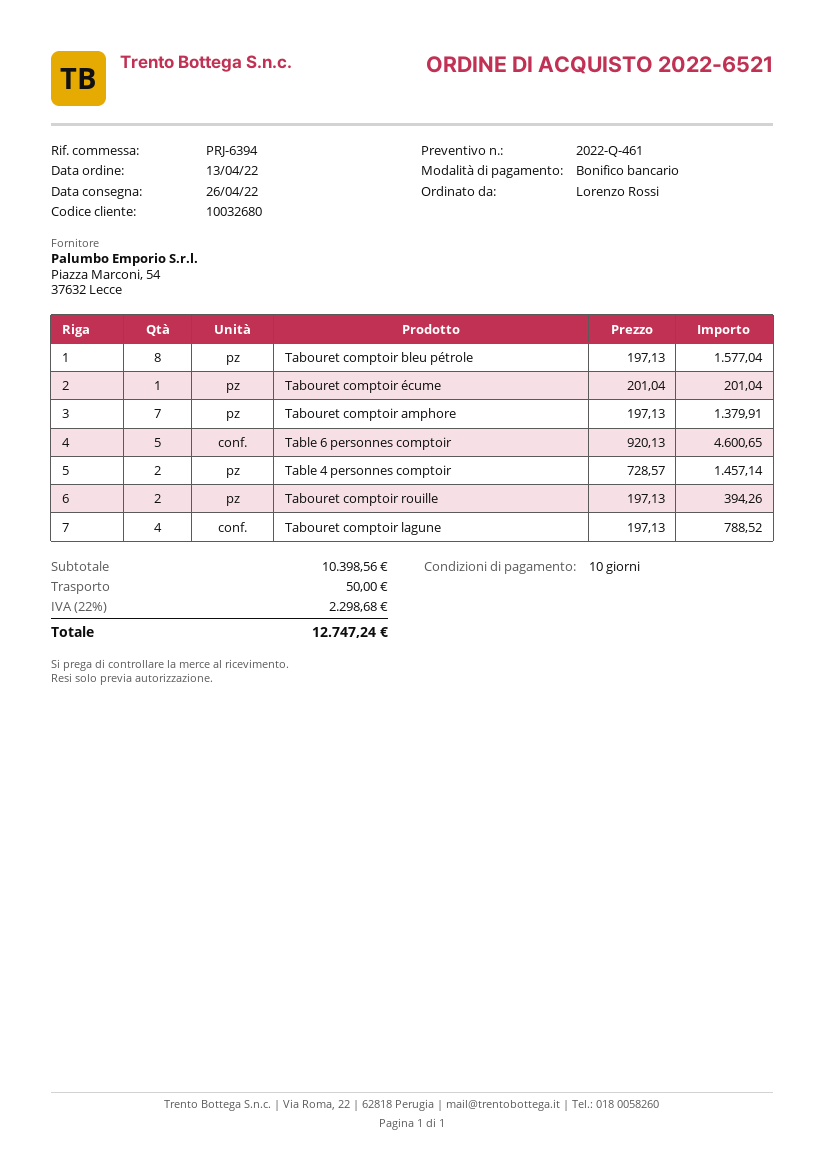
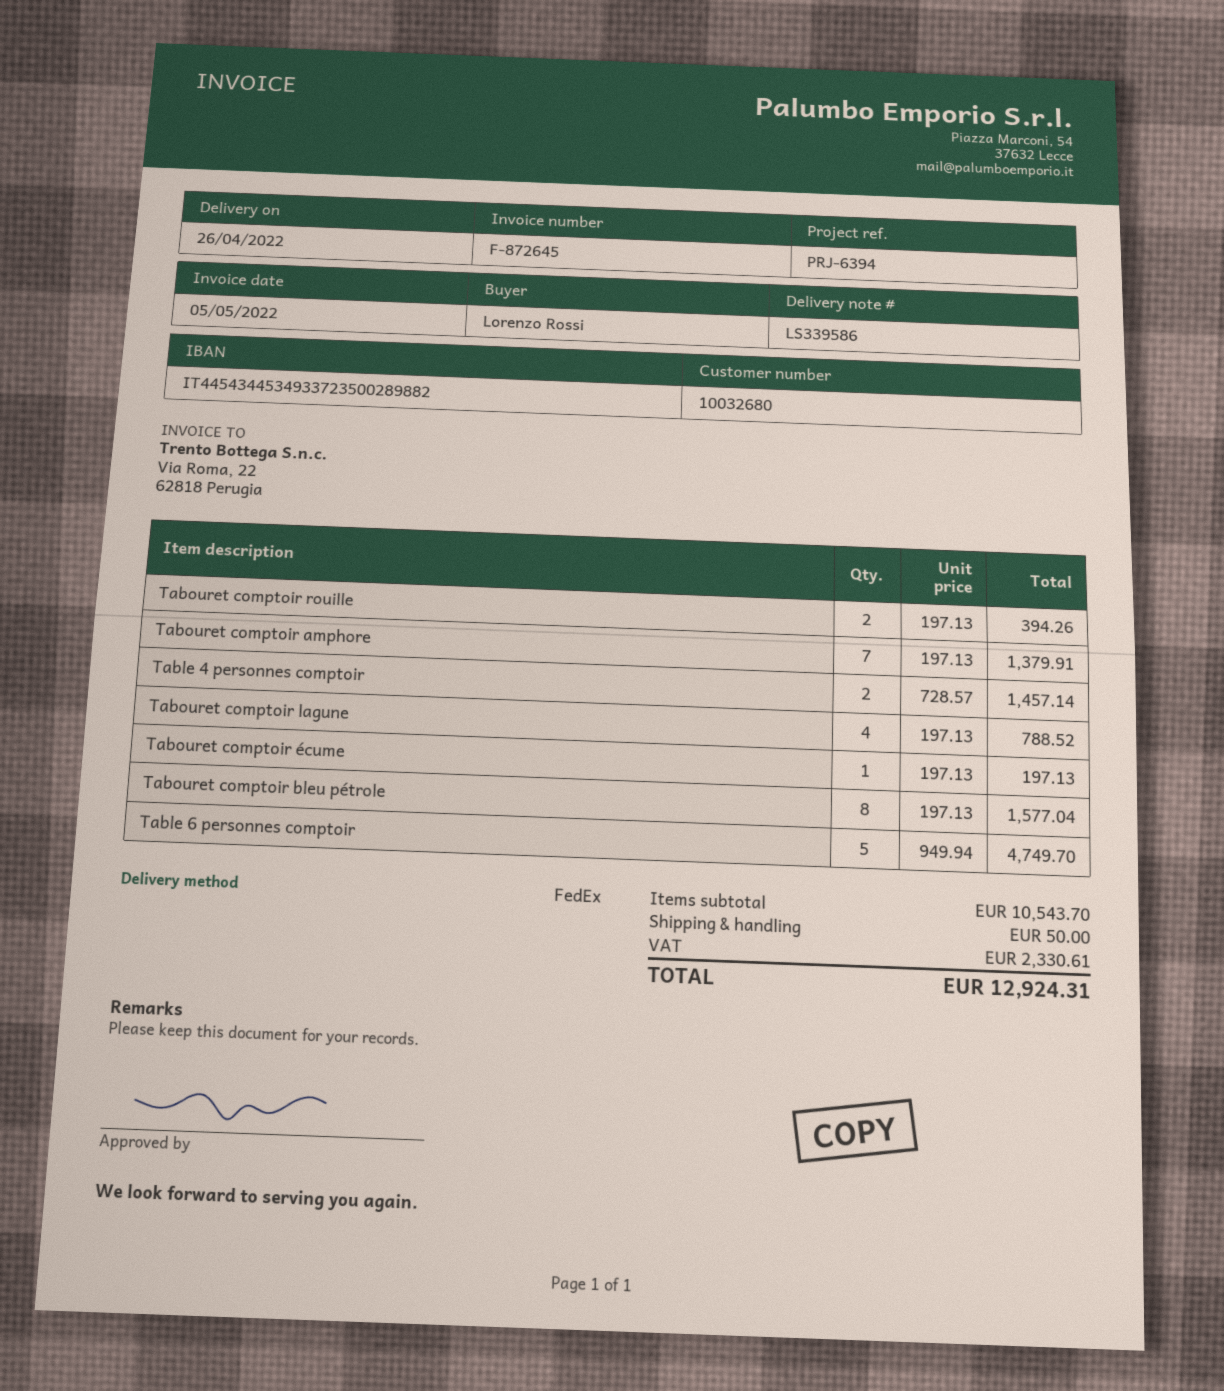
Tabouret comptoir écume: 1 x 201.04 = 201.04 -> 1 x 197.13 = 197.13
Table 6 personnes comptoir: 5 x 920.13 = 4600.65 -> 5 x 949.94 = 4749.70
subtotal: 10398.56 -> 10543.70
tax: 2298.68 -> 2330.61
total: 12747.24 -> 12924.31

